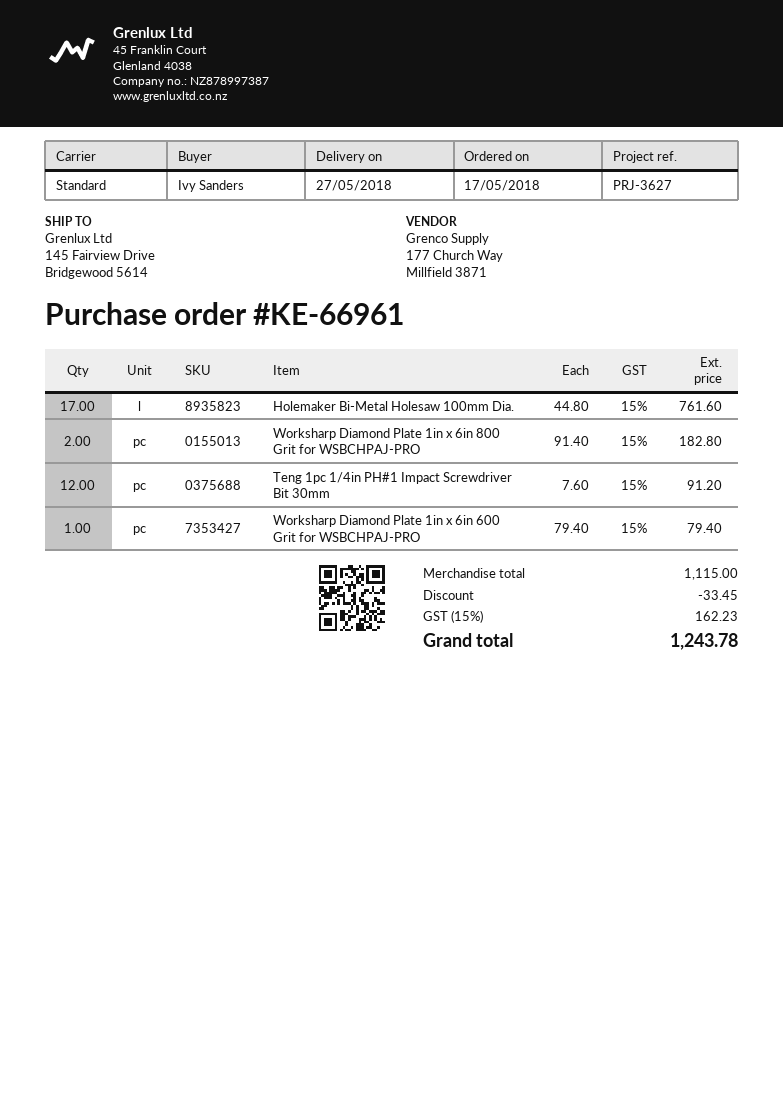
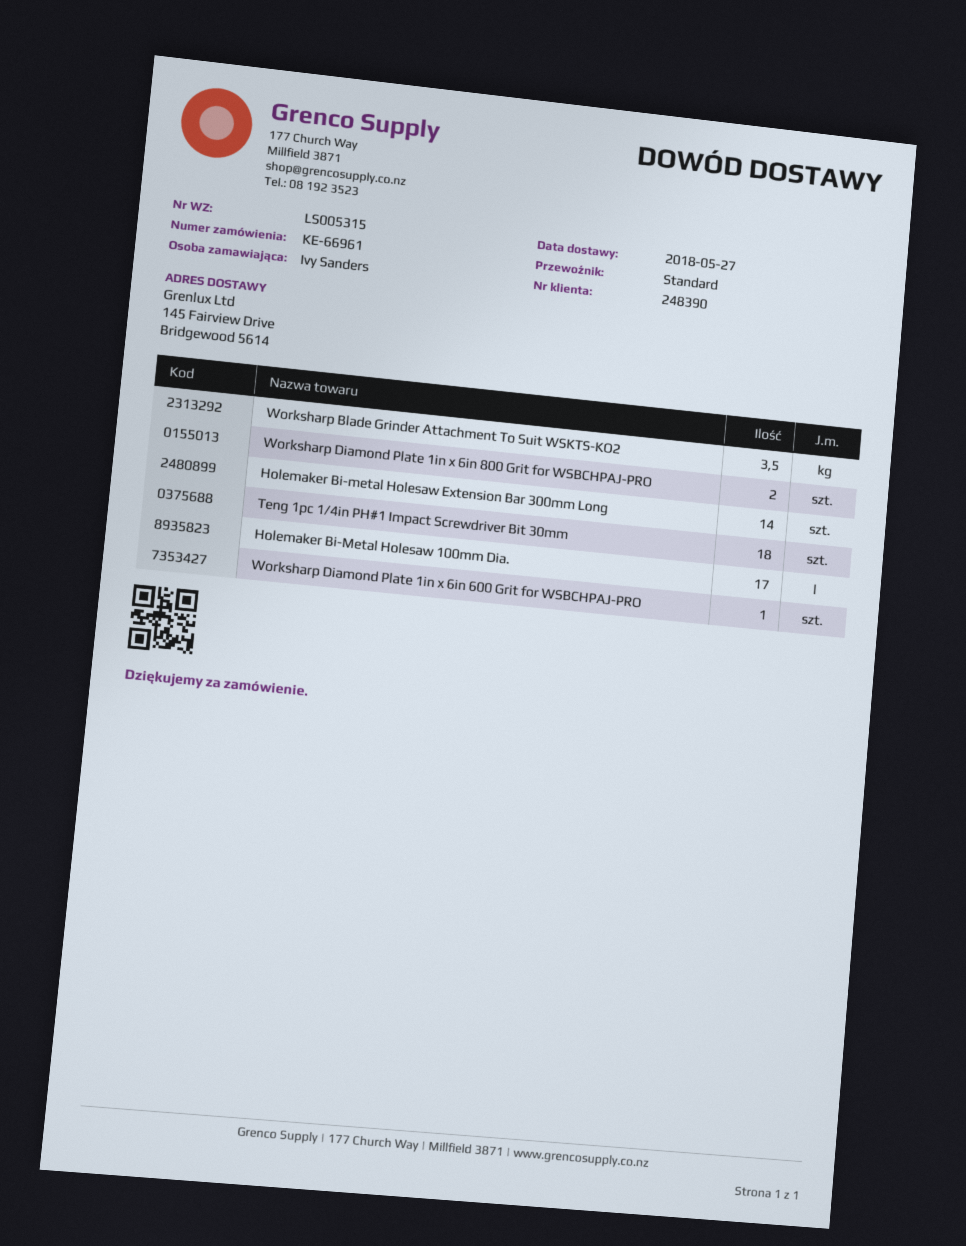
Teng 1pc 1/4in PH#1 Impact Screwdriver Bit 30mm: 12 -> 18
Worksharp Blade Grinder Attachment To Suit WSKTS-KO2: none -> 3.5
Holemaker Bi-metal Holesaw Extension Bar 300mm Long: none -> 14

